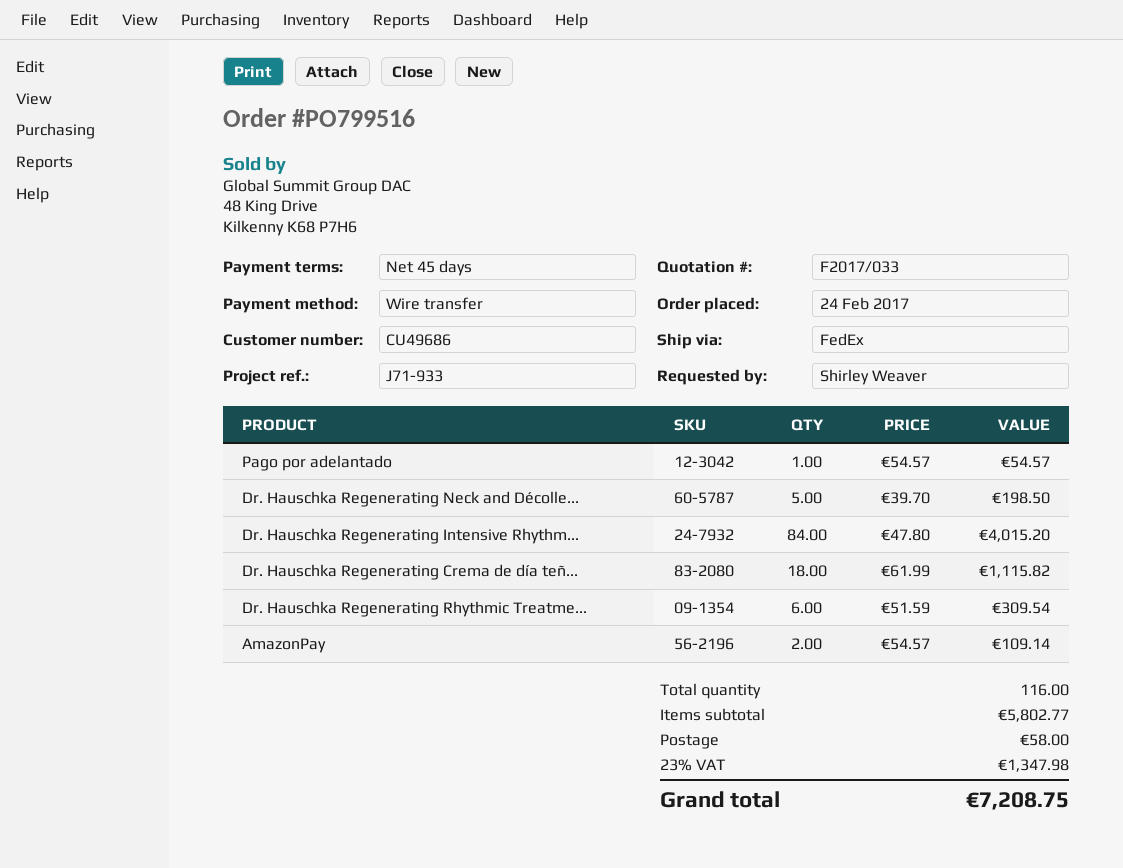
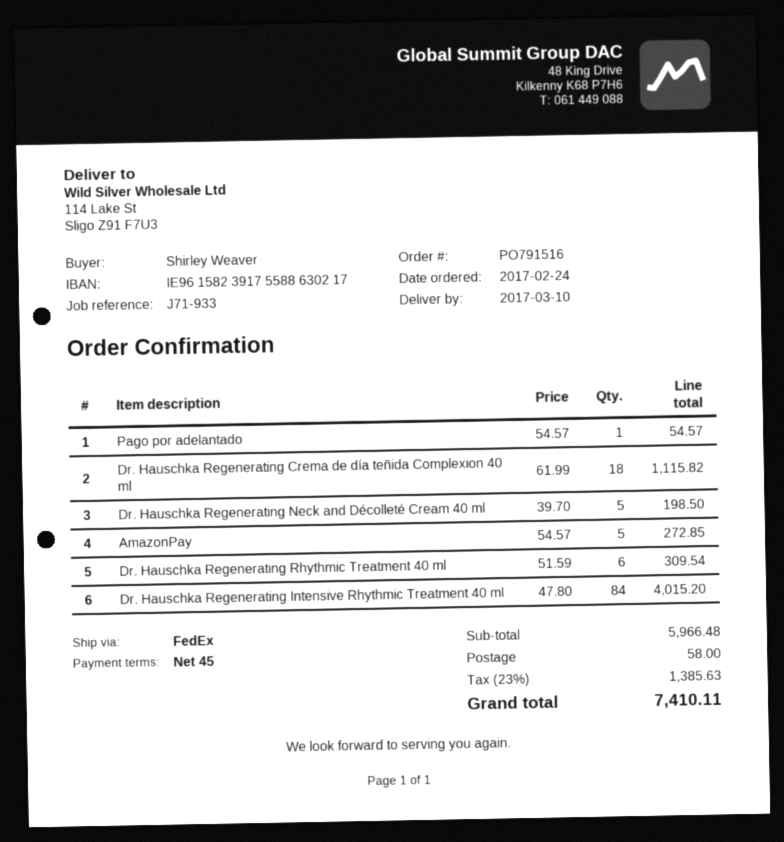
order number: PO799516 -> PO791516
AmazonPay: 2 x 54.57 = 109.14 -> 5 x 54.57 = 272.85
subtotal: 5802.77 -> 5966.48
tax: 23% = 1347.98 -> 23% = 1385.63
total: 7208.75 -> 7410.11

